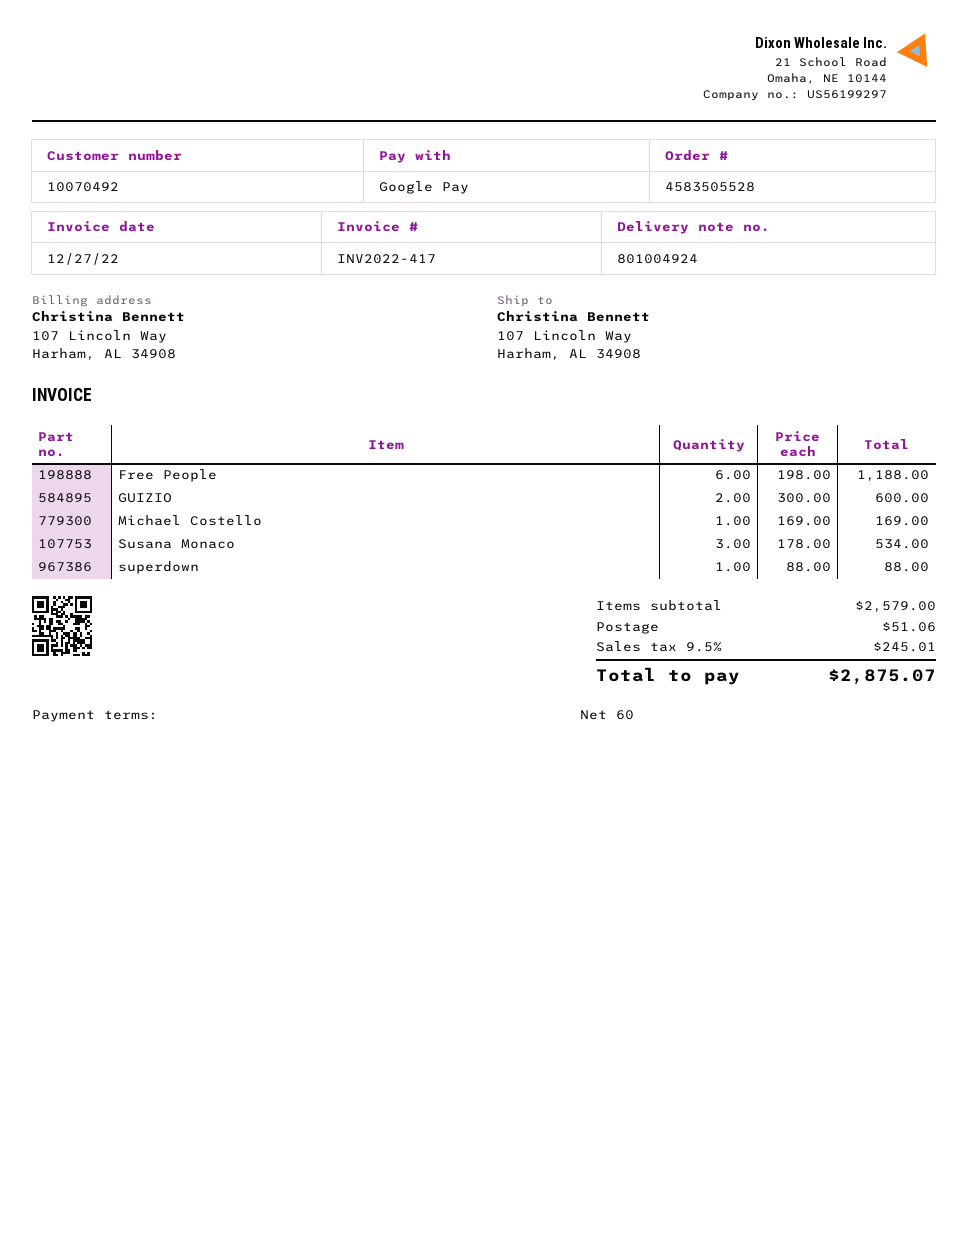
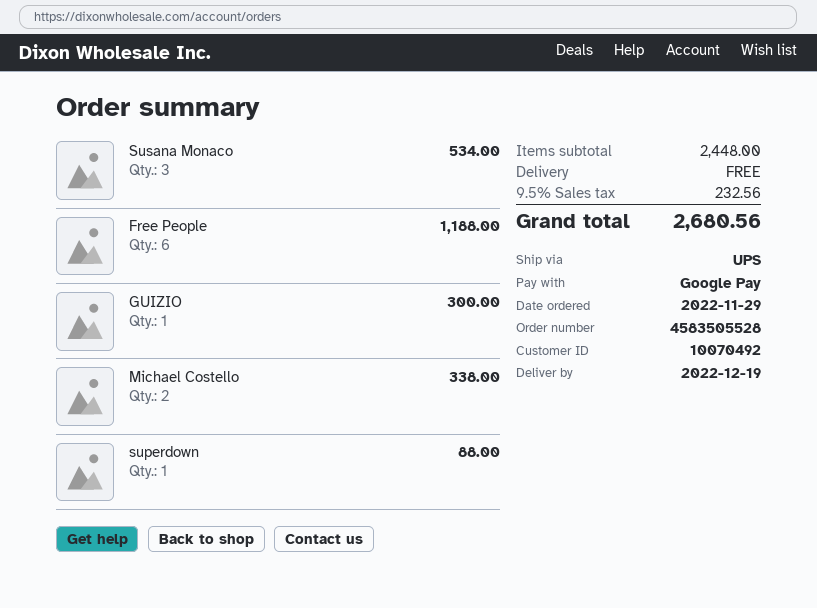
GUIZIO: 2 for 600.00 -> 1 for 300.00
Michael Costello: 1 for 169.00 -> 2 for 338.00
subtotal: 2579.00 -> 2448.00
shipping: 51.06 -> 0.00
tax: 9.5% = 245.01 -> 9.5% = 232.56
total: 2875.07 -> 2680.56

